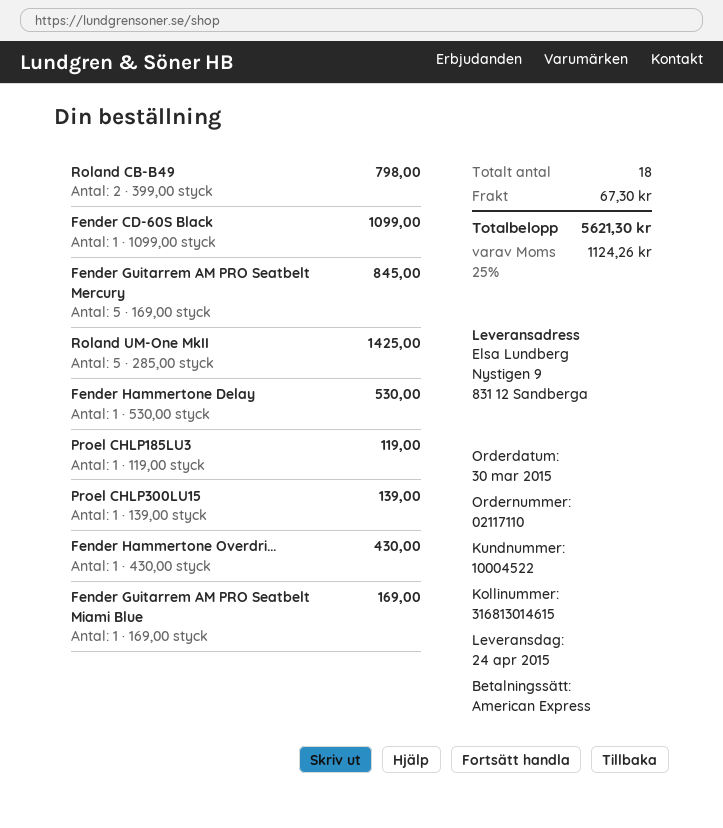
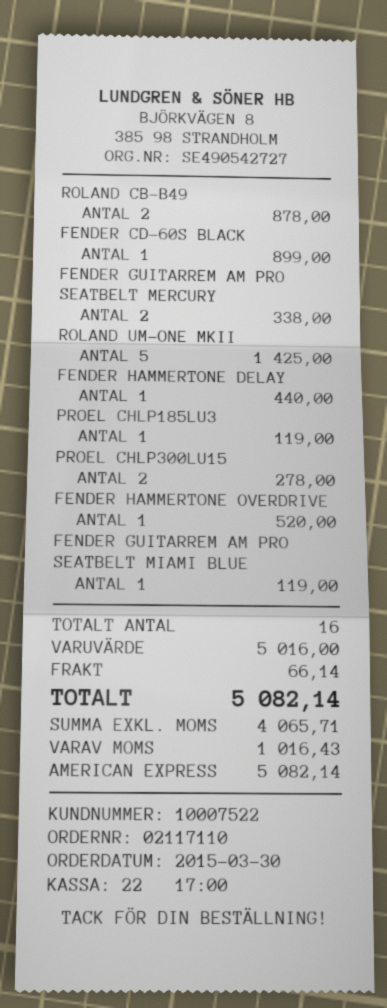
customer number: 10004522 -> 10007522
Roland CB-B49: 2 for 798.00 -> 2 for 878.00
Fender CD-60S Black: 1 for 1099.00 -> 1 for 899.00
Fender Guitarrem AM PRO Seatbelt Mercury: 5 for 845.00 -> 2 for 338.00
Fender Hammertone Delay: 1 for 530.00 -> 1 for 440.00
Proel CHLP300LU15: 1 for 139.00 -> 2 for 278.00
Fender Hammertone Overdri...: 1 for 430.00 -> 1 for 520.00
Fender Guitarrem AM PRO Seatbelt Miami Blue: 1 for 169.00 -> 1 for 119.00
total quantity: 18 -> 16
shipping: 67.30 -> 66.14
tax: 1124.26 -> 1016.43
total: 5621.30 -> 5082.14

